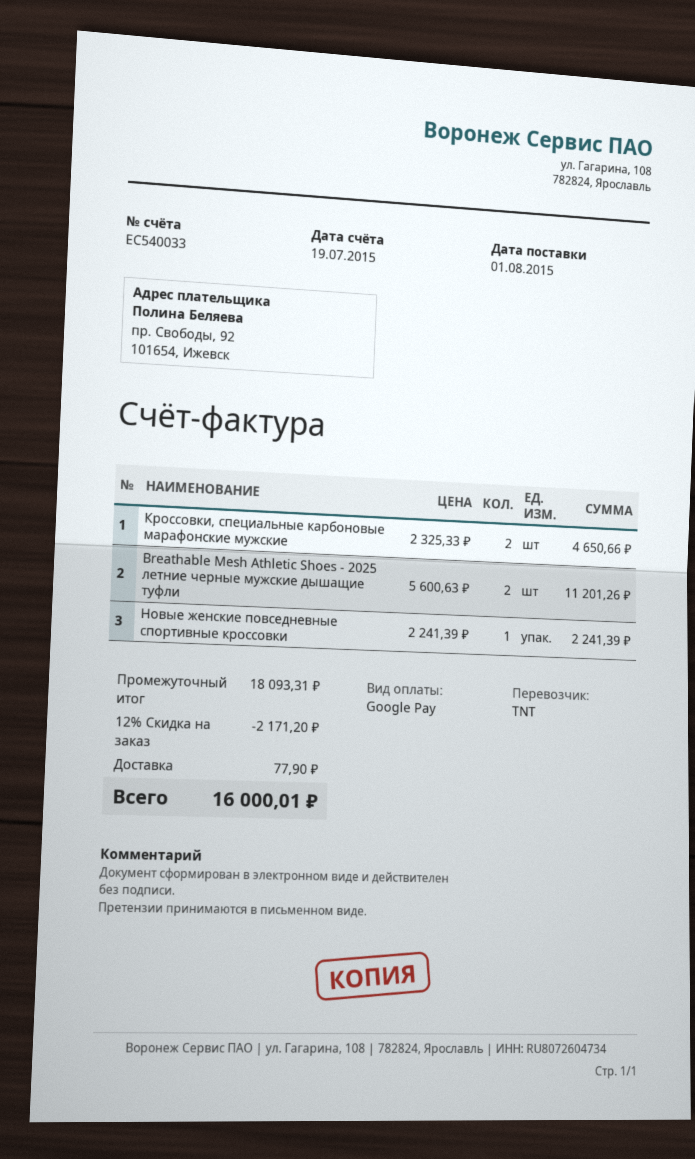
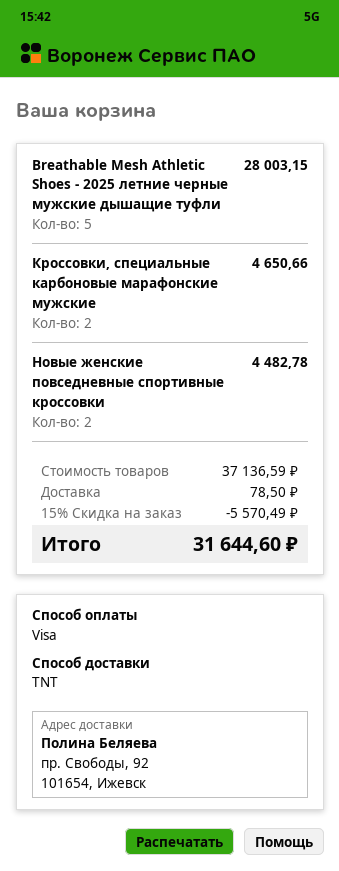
payment method: Google Pay -> Visa
Breathable Mesh Athletic Shoes - 2025 летние черные мужские дышащие туфли: 2 for 11201.26 -> 5 for 28003.15
Новые женские повседневные спортивные кроссовки: 1 for 2241.39 -> 2 for 4482.78
subtotal: 18093.31 -> 37136.59
discount: 12% = 2171.20 -> 15% = 5570.49
shipping: 77.90 -> 78.50
total: 16000.01 -> 31644.60

